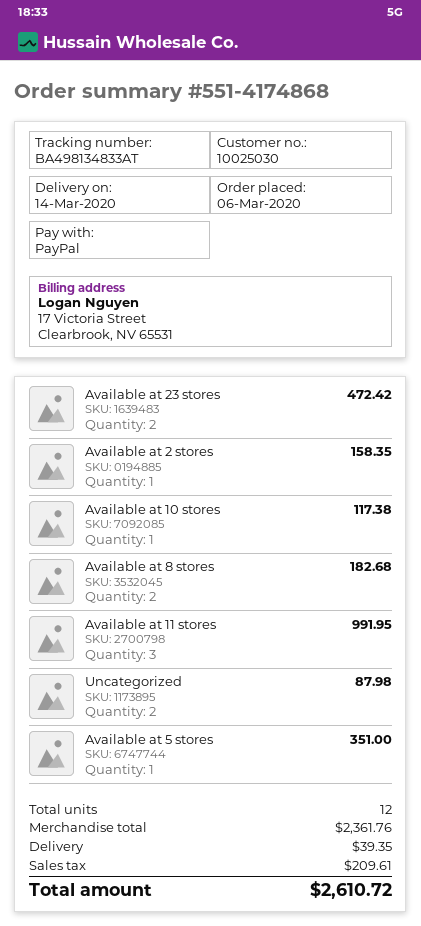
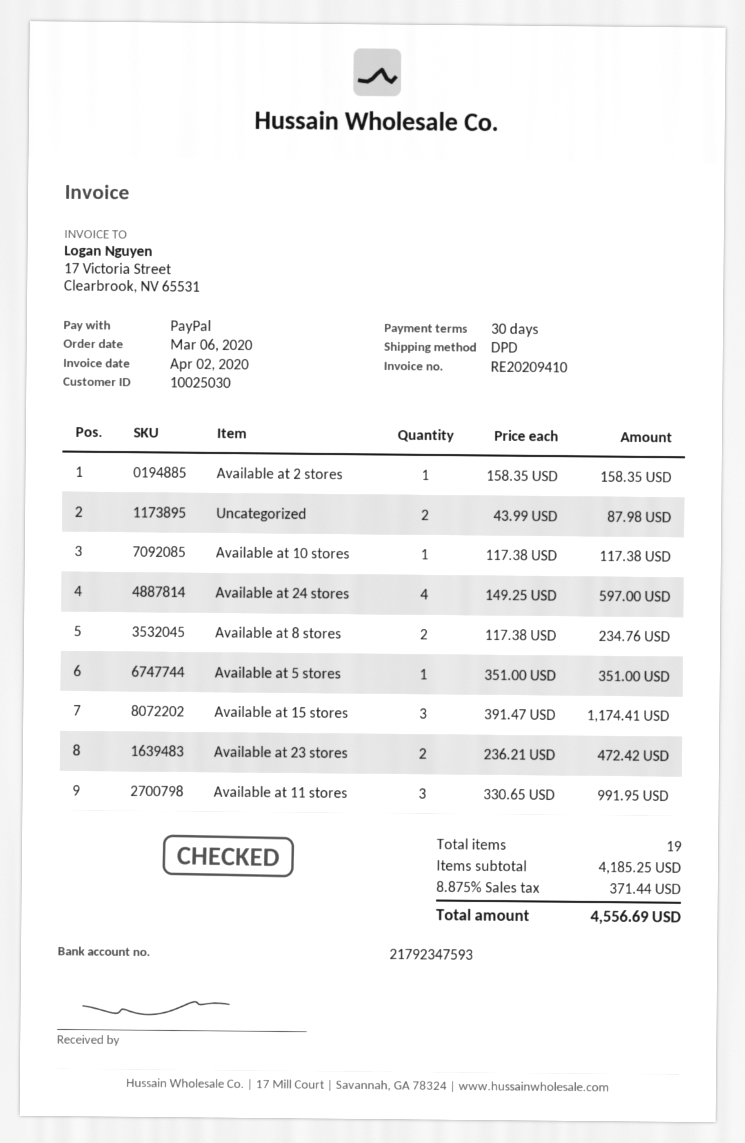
Available at 8 stores: 2 for 182.68 -> 2 for 234.76
Available at 24 stores: none -> 4 for 597.00
Available at 15 stores: none -> 3 for 1174.41
total quantity: 12 -> 19
subtotal: 2361.76 -> 4185.25
shipping: 39.35 -> none
tax: 209.61 -> 371.44
total: 2610.72 -> 4556.69

